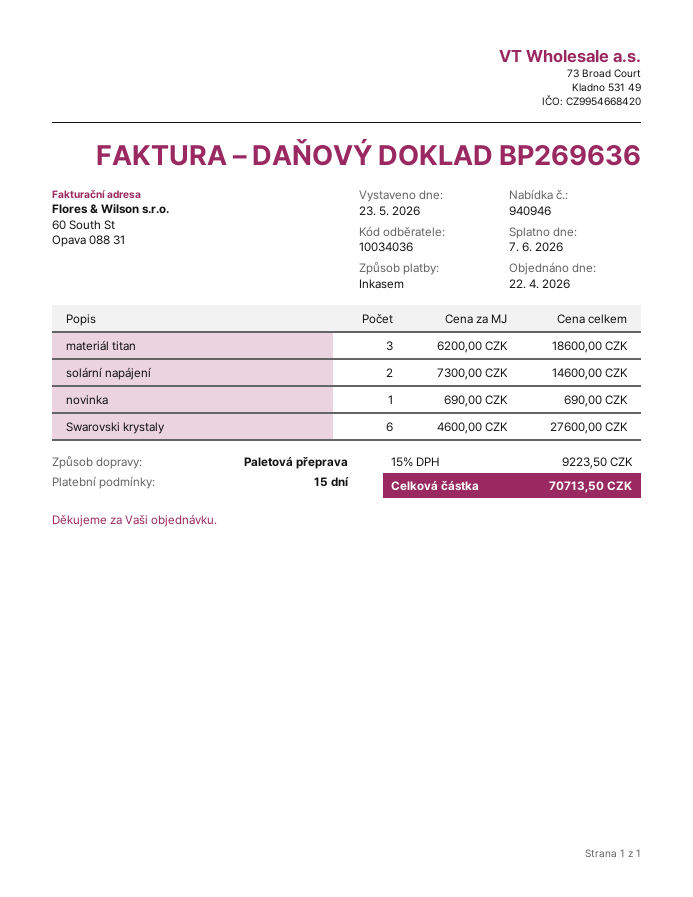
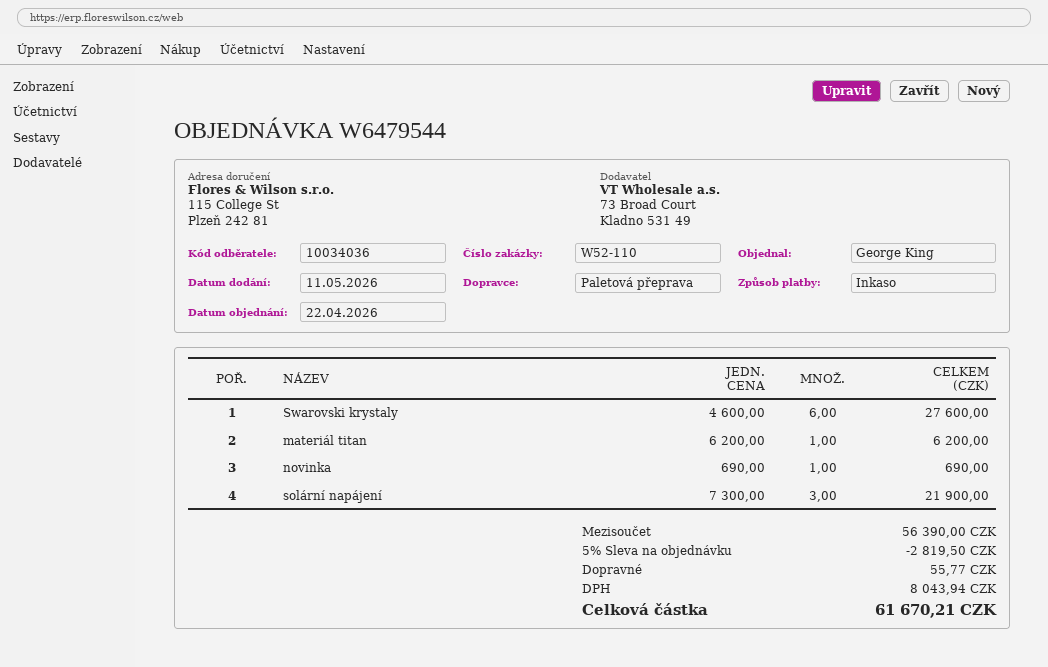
materiál titan: 3 x 6200.00 = 18600.00 -> 1 x 6200.00 = 6200.00
solární napájení: 2 x 7300.00 = 14600.00 -> 3 x 7300.00 = 21900.00
discount: none -> 5% = 2819.50
shipping: none -> 55.77
tax: 9223.50 -> 8043.94
total: 70713.50 -> 61670.21

